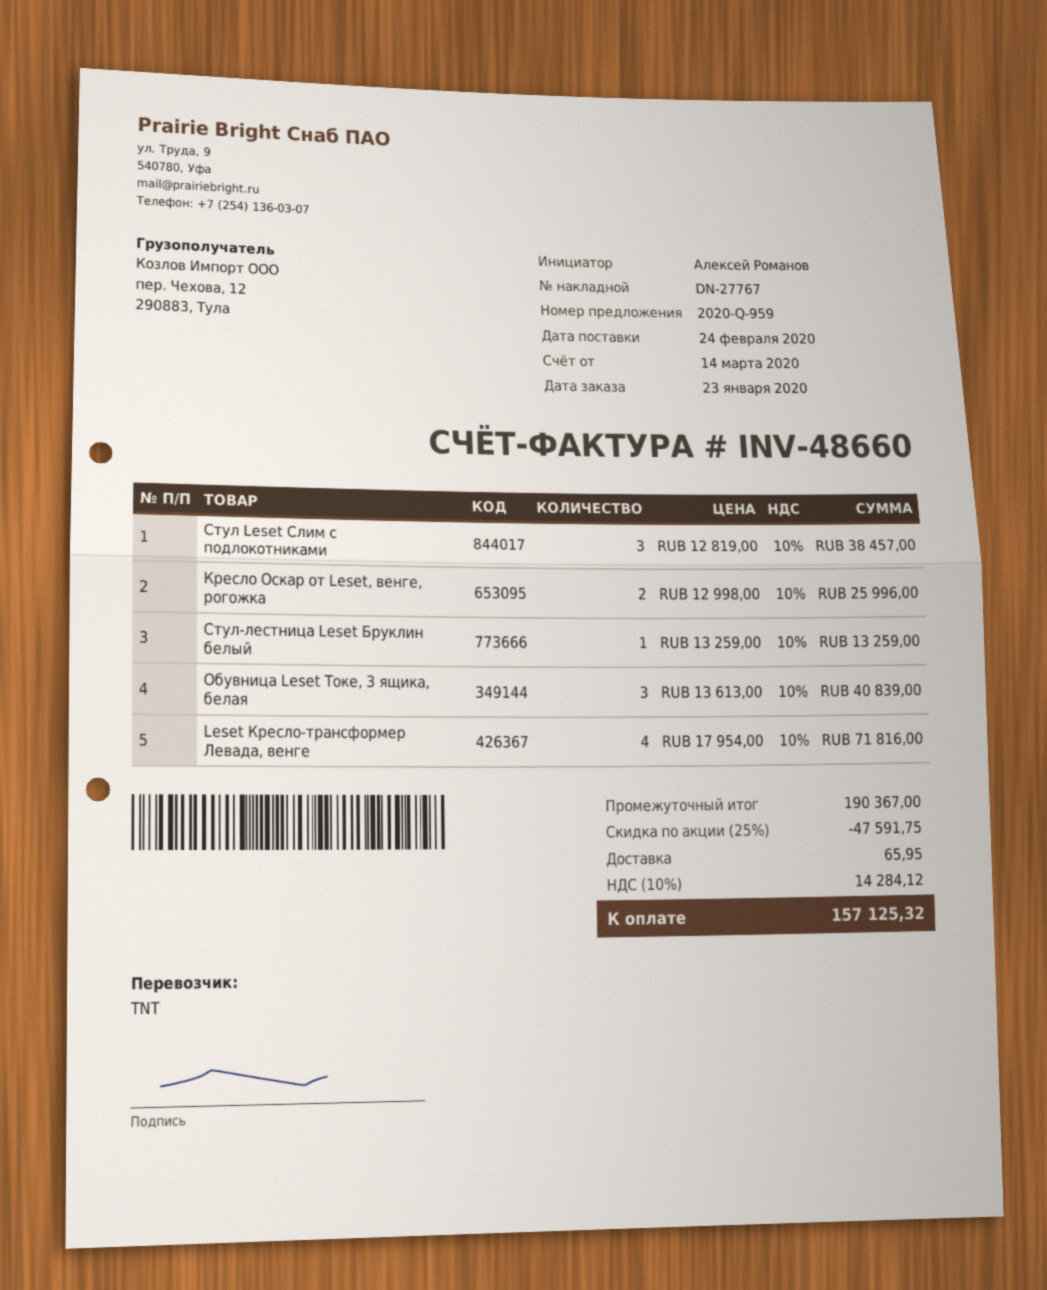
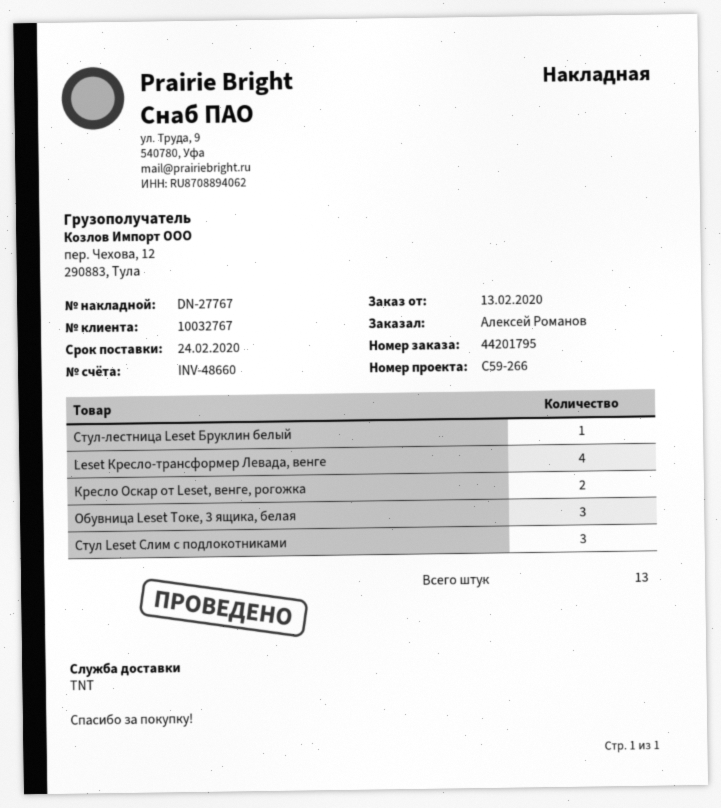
order date: 2020-01-23 -> 2020-02-13

